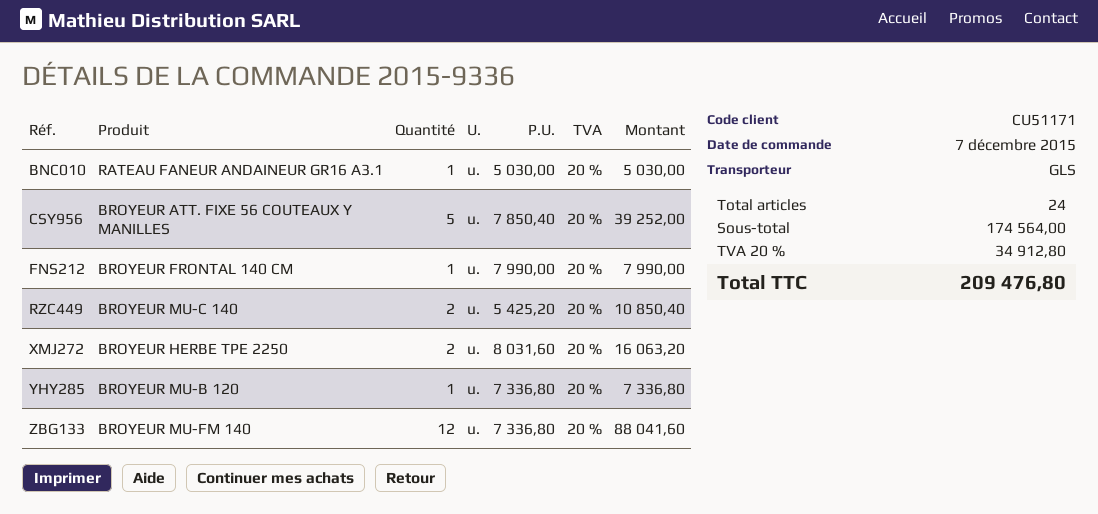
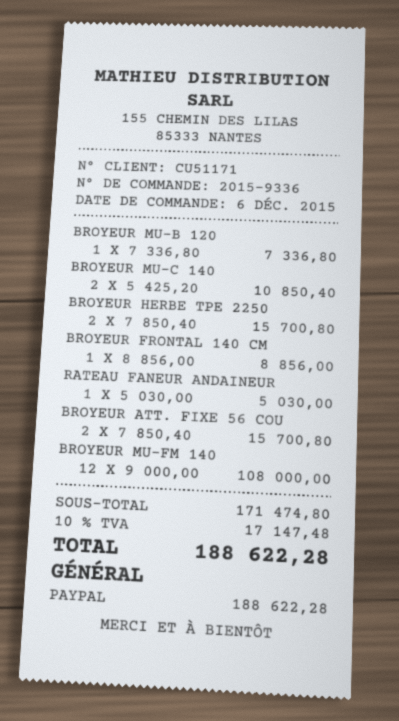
order date: 2015-12-07 -> 2015-12-06
BROYEUR ATT. FIXE 56 COUTEAUX Y MANILLES: 5 x 7850.40 = 39252.00 -> 2 x 7850.40 = 15700.80
BROYEUR FRONTAL 140 CM: 1 x 7990.00 = 7990.00 -> 1 x 8856.00 = 8856.00
BROYEUR HERBE TPE 2250: 2 x 8031.60 = 16063.20 -> 2 x 7850.40 = 15700.80
BROYEUR MU-FM 140: 12 x 7336.80 = 88041.60 -> 12 x 9000.00 = 108000.00
subtotal: 174564.00 -> 171474.80
tax: 20% = 34912.80 -> 10% = 17147.48
total: 209476.80 -> 188622.28

